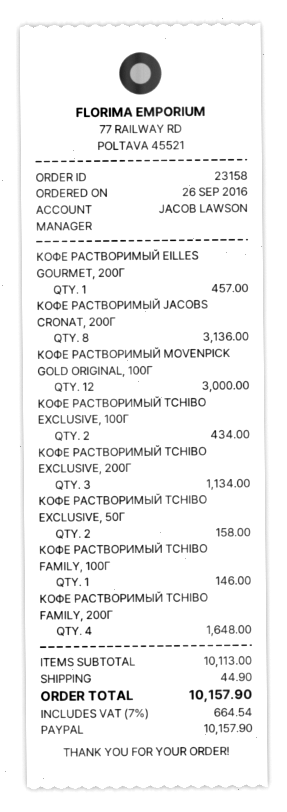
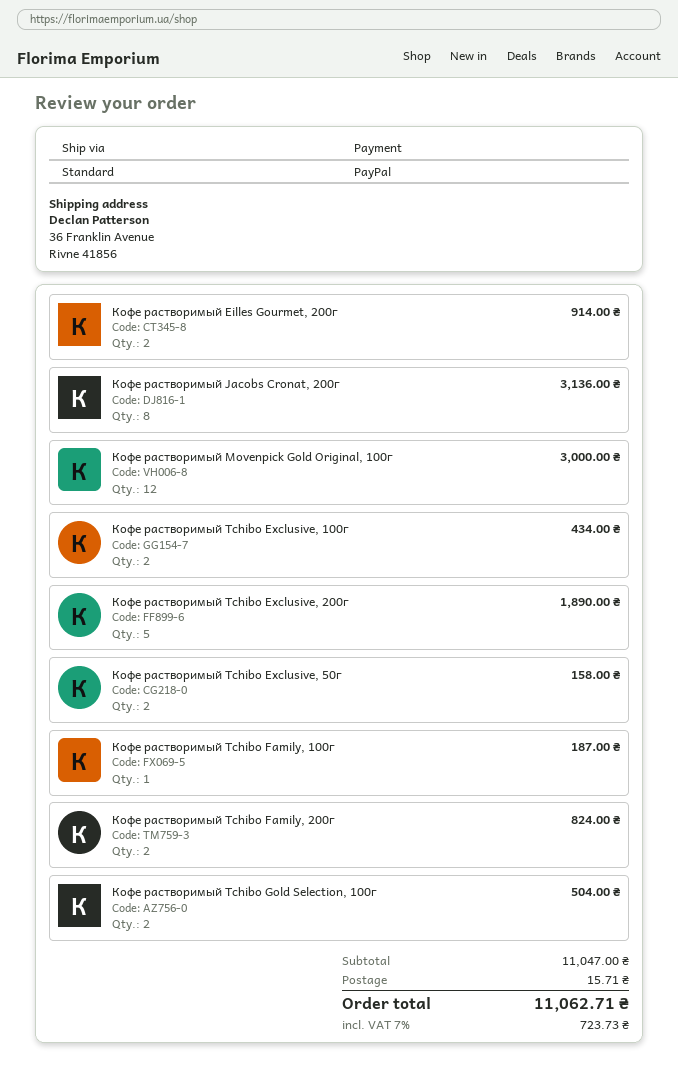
КОФЕ РАСТВОРИМЫЙ EILLES GOURMET, 200Г: 1 for 457.00 -> 2 for 914.00
КОФЕ РАСТВОРИМЫЙ TCHIBO EXCLUSIVE, 200Г: 3 for 1134.00 -> 5 for 1890.00
КОФЕ РАСТВОРИМЫЙ TCHIBO FAMILY, 100Г: 1 for 146.00 -> 1 for 187.00
КОФЕ РАСТВОРИМЫЙ TCHIBO FAMILY, 200Г: 4 for 1648.00 -> 2 for 824.00
Кофе растворимый Tchibo Gold Selection, 100г: none -> 2 for 504.00
subtotal: 10113.00 -> 11047.00
shipping: 44.90 -> 15.71
tax: 7% = 664.54 -> 7% = 723.73
total: 10157.90 -> 11062.71

